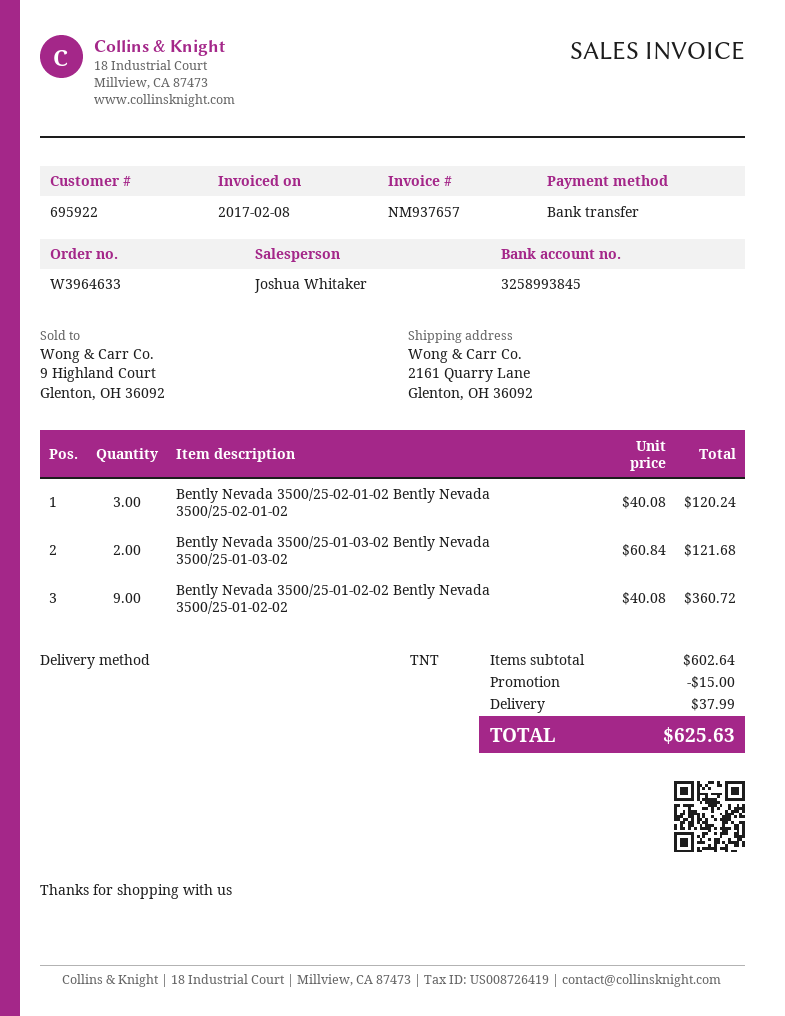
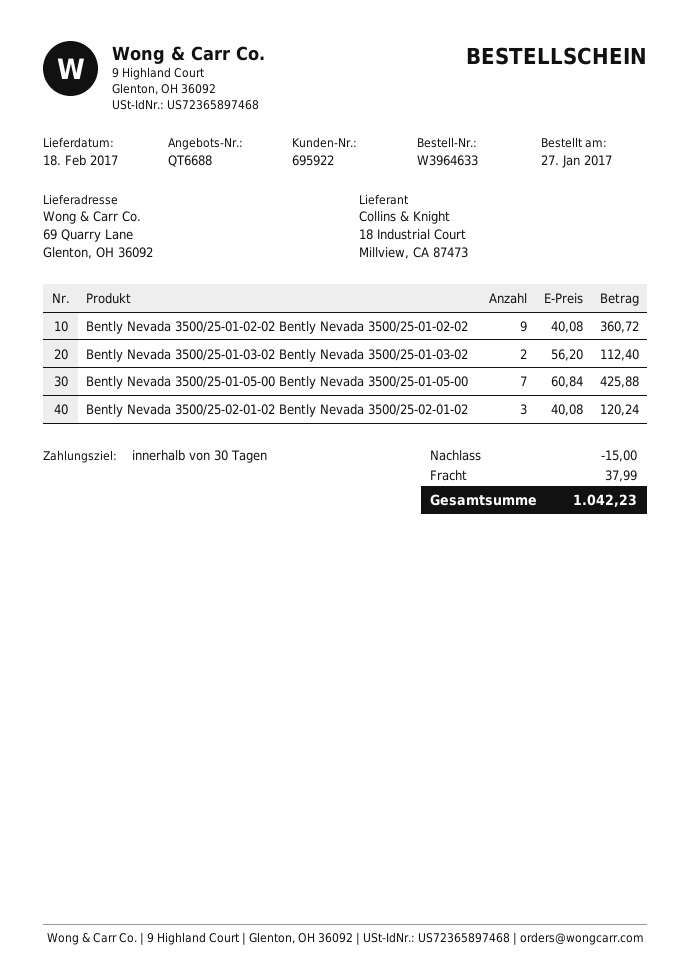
ship to: 2161 Quarry Lane, Glenton, OH 36092 -> 69 Quarry Lane, Glenton, OH 36092
Bently Nevada 3500/25-01-03-02 Bently Nevada 3500/25-01-03-02: 2 x 60.84 = 121.68 -> 2 x 56.20 = 112.40
Bently Nevada 3500/25-01-05-00 Bently Nevada 3500/25-01-05-00: none -> 7 x 60.84 = 425.88
total: 625.63 -> 1042.23

